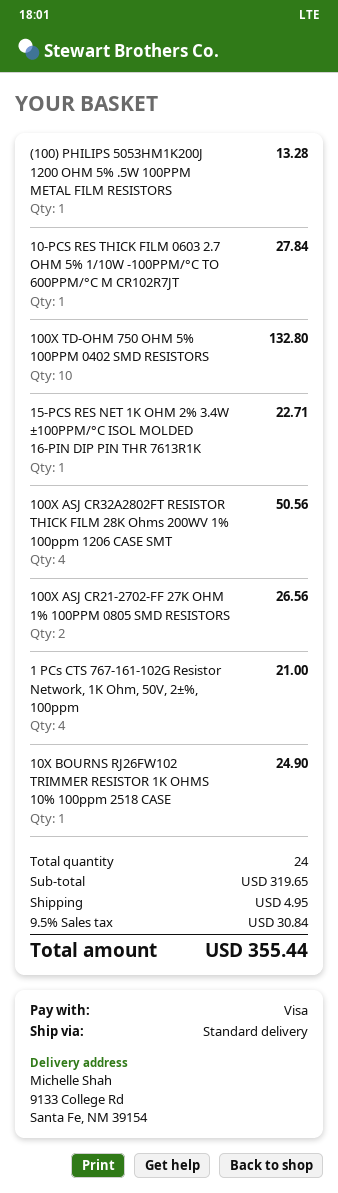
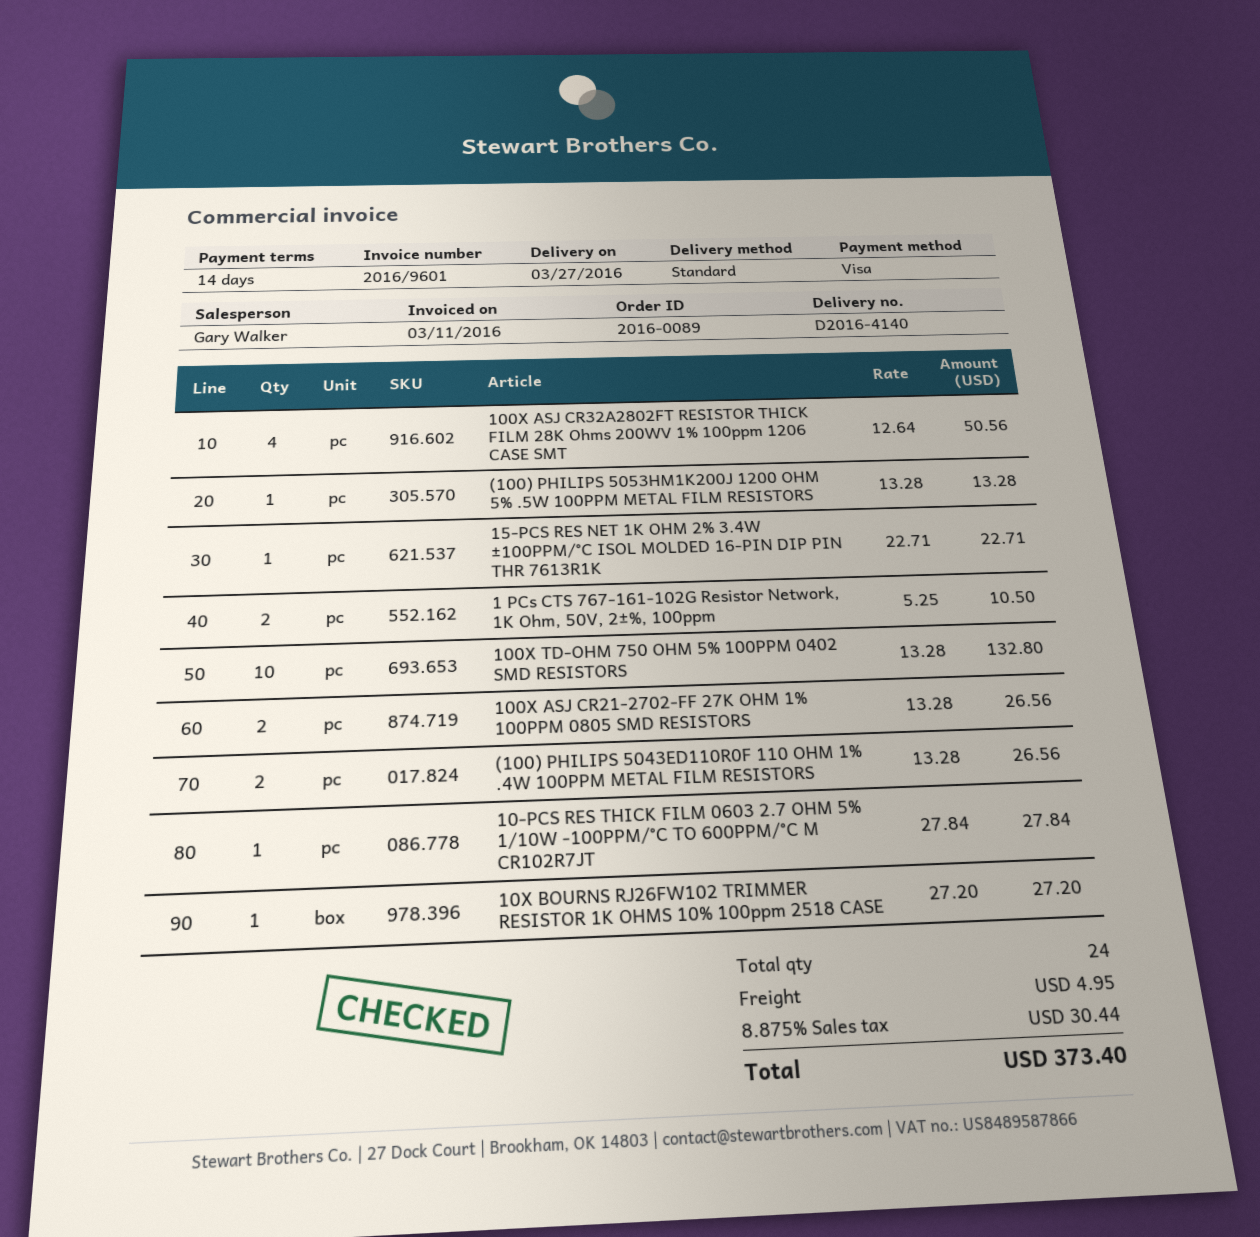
1 PCs CTS 767-161-102G Resistor Network, 1K Ohm, 50V, 2±%, 100ppm: 4 for 21.00 -> 2 for 10.50
10X BOURNS RJ26FW102 TRIMMER RESISTOR 1K OHMS 10% 100ppm 2518 CASE: 1 for 24.90 -> 1 for 27.20
(100) PHILIPS 5043ED110R0F 110 OHM 1% .4W 100PPM METAL FILM RESISTORS: none -> 2 for 26.56
tax: 9.5% = 30.84 -> 8.875% = 30.44
total: 355.44 -> 373.40

